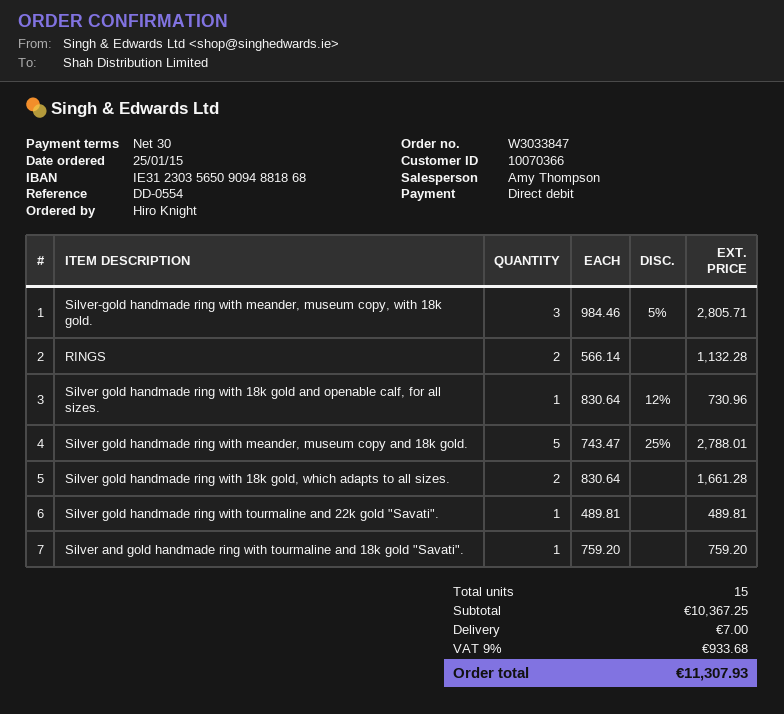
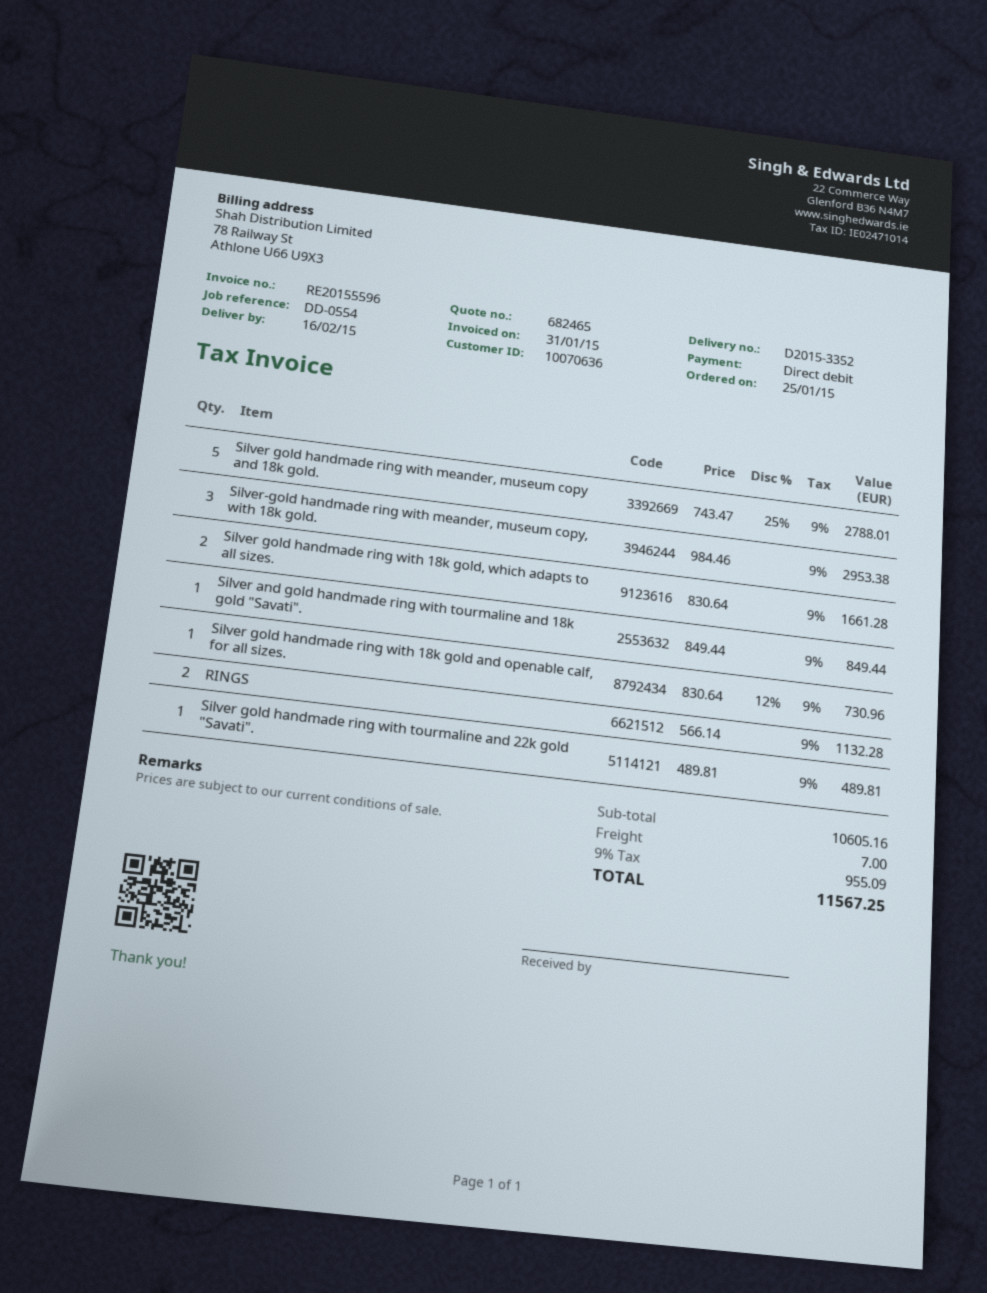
customer number: 10070366 -> 10070636
Silver-gold handmade ring with meander, museum copy, with 18k gold.: 3 x 984.46 - 5% = 2805.71 -> 3 x 984.46 = 2953.38
Silver and gold handmade ring with tourmaline and 18k gold "Savati".: 1 x 759.20 = 759.20 -> 1 x 849.44 = 849.44
subtotal: 10367.25 -> 10605.16
tax: 9% = 933.68 -> 9% = 955.09
total: 11307.93 -> 11567.25

